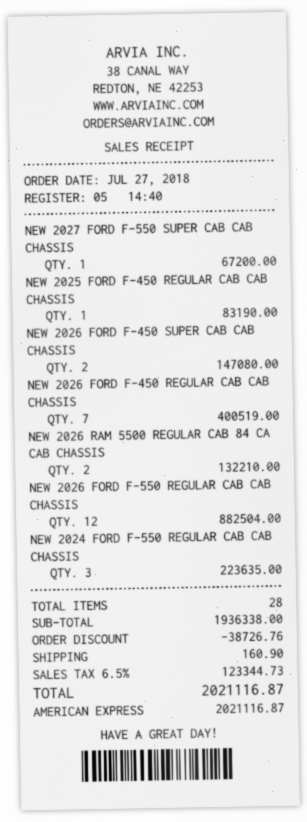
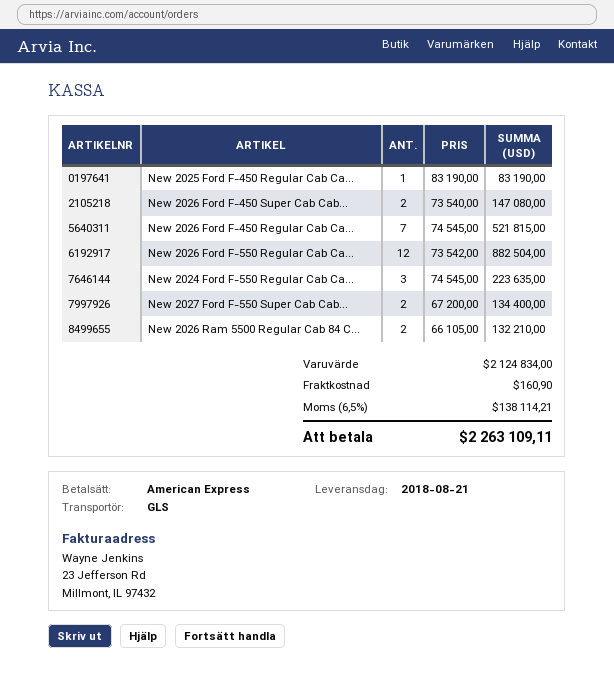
NEW 2027 FORD F-550 SUPER CAB CAB CHASSIS: 1 for 67200.00 -> 2 for 134400.00
NEW 2026 FORD F-450 REGULAR CAB CAB CHASSIS: 7 for 400519.00 -> 7 for 521815.00
subtotal: 1936338.00 -> 2124834.00
discount: 38726.76 -> none
tax: 6.5% = 123344.73 -> 6.5% = 138114.21
total: 2021116.87 -> 2263109.11

